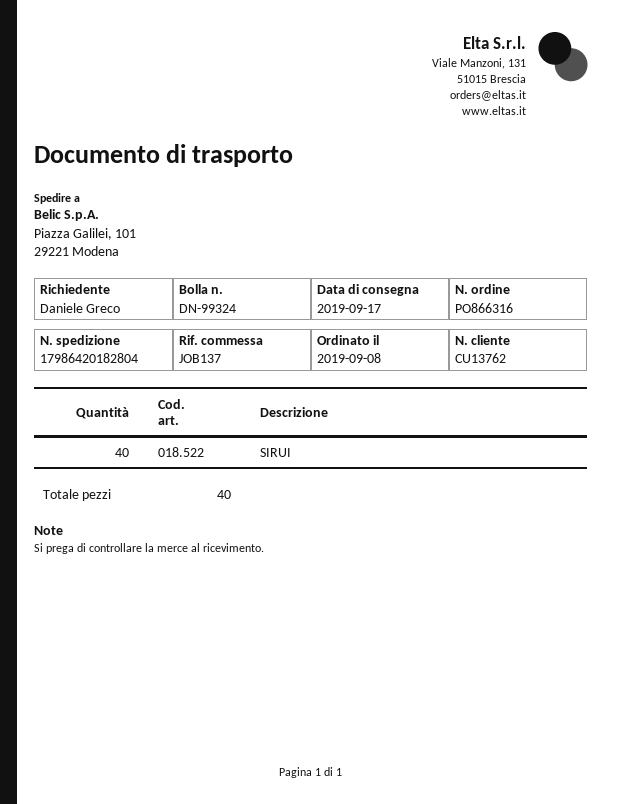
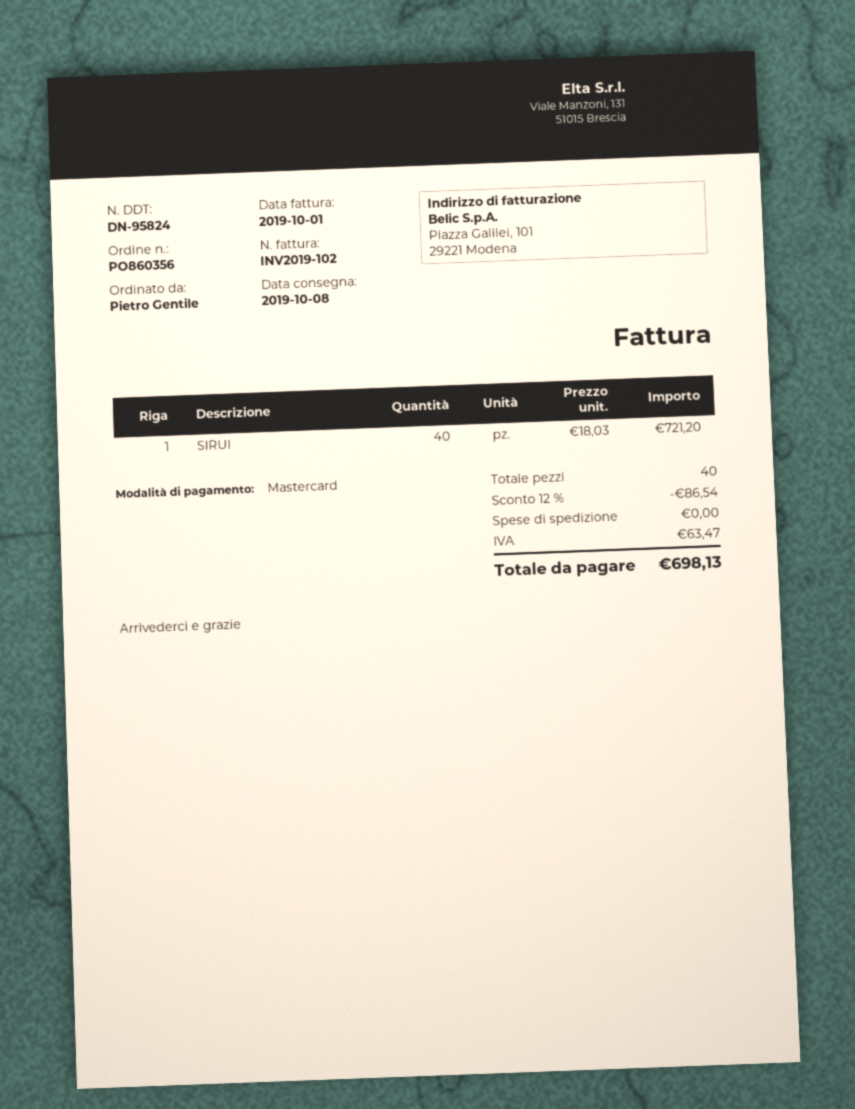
order number: PO866316 -> PO860356
delivery note number: DN-99324 -> DN-95824
delivery date: 2019-09-17 -> 2019-10-08
ordered by: Daniele Greco -> Pietro Gentile

